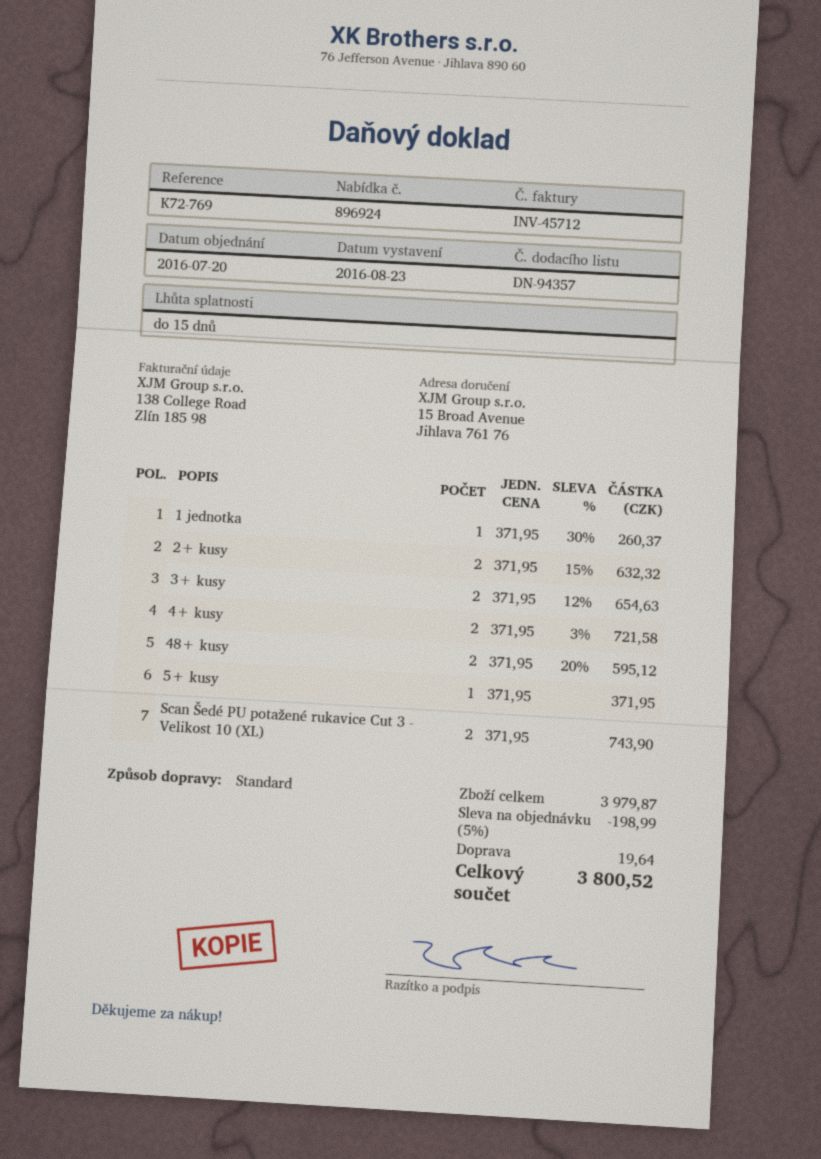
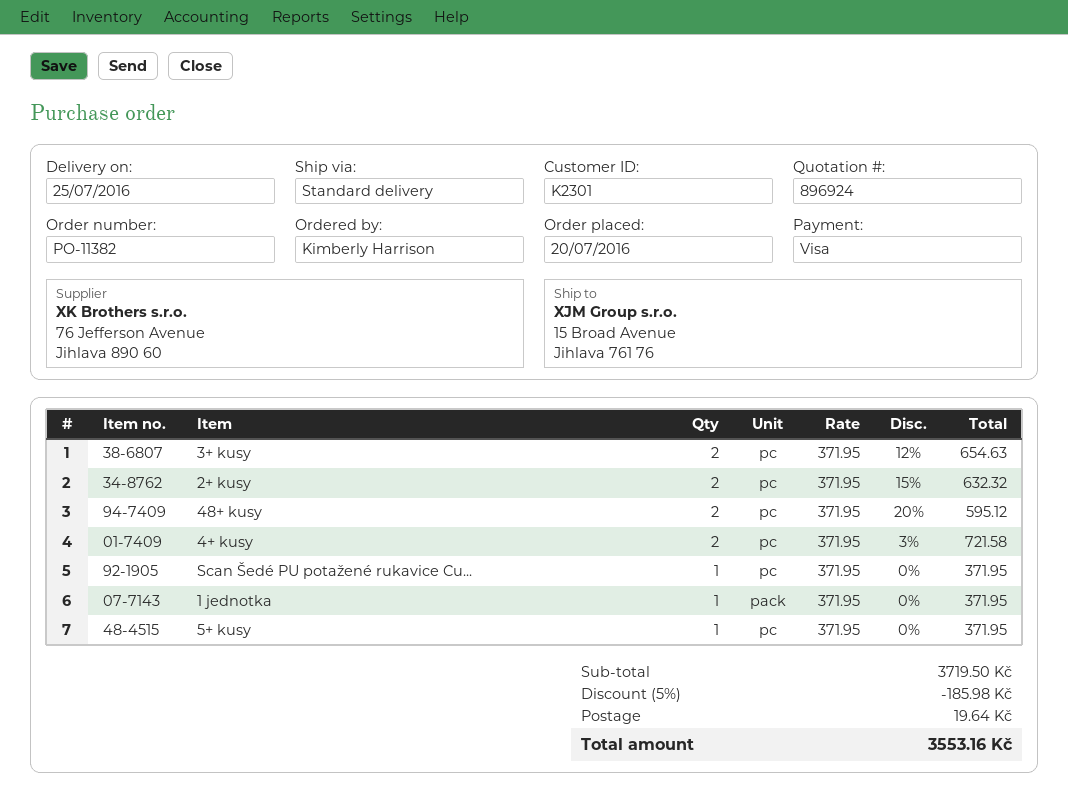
1 jednotka: 1 x 371.95 - 30% = 260.37 -> 1 x 371.95 = 371.95
Scan Šedé PU potažené rukavice Cut 3 - Velikost 10 (XL): 2 x 371.95 = 743.90 -> 1 x 371.95 = 371.95
subtotal: 3979.87 -> 3719.50
discount: 5% = 198.99 -> 5% = 185.98
total: 3800.52 -> 3553.16

